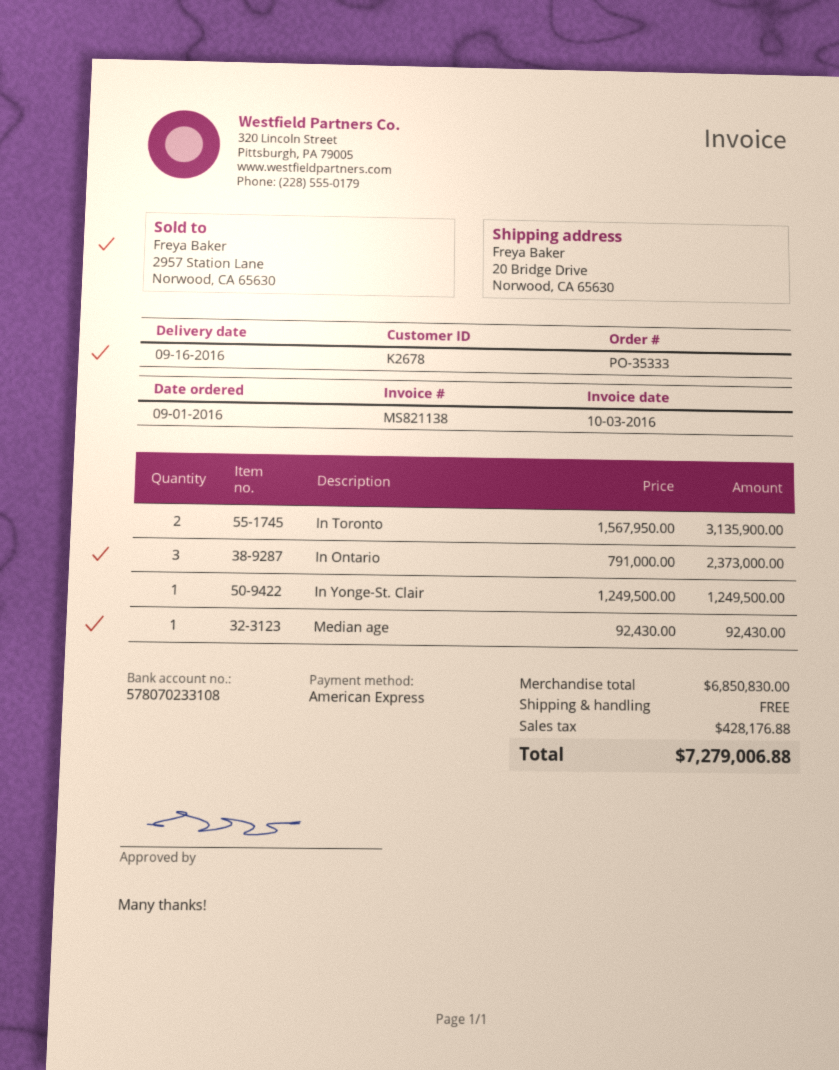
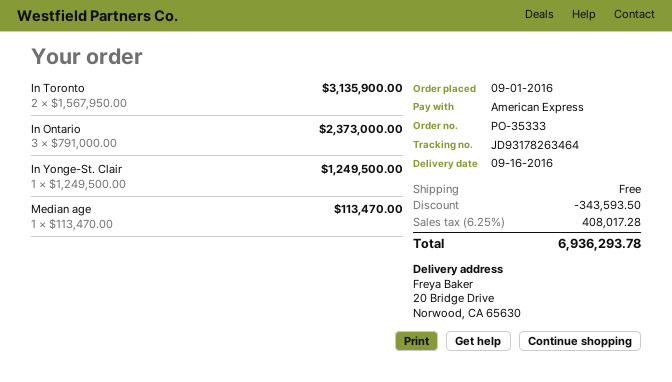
Median age: 1 x 92430.00 = 92430.00 -> 1 x 113470.00 = 113470.00
discount: none -> 343593.50
tax: 428176.88 -> 408017.28
total: 7279006.88 -> 6936293.78

